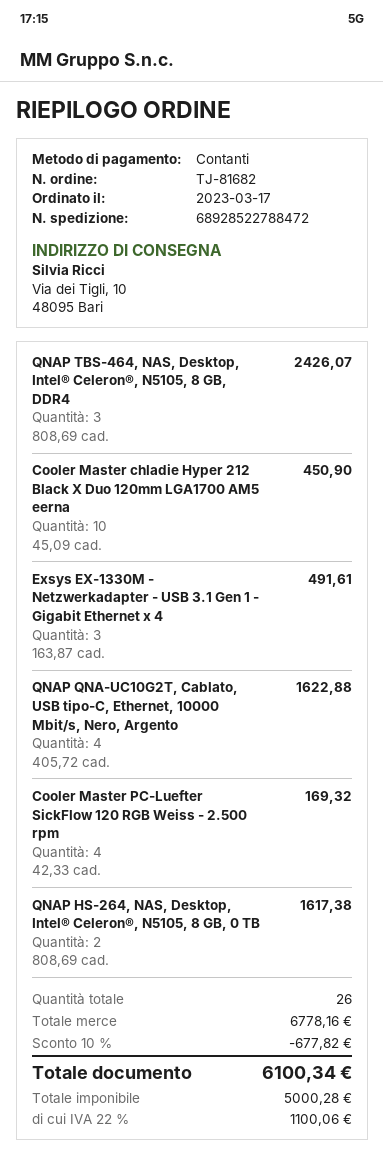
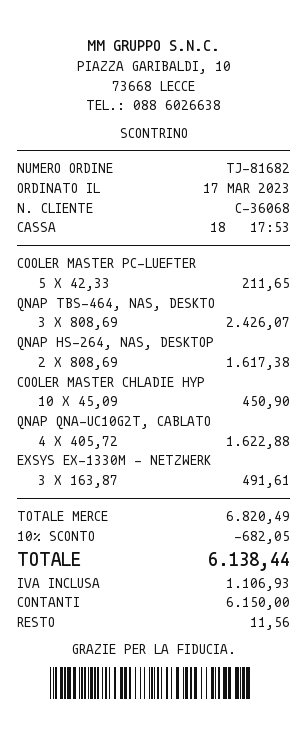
Cooler Master PC-Luefter SickFlow 120 RGB Weiss - 2.500 rpm: 4 x 42.33 = 169.32 -> 5 x 42.33 = 211.65
subtotal: 6778.16 -> 6820.49
discount: 10% = 677.82 -> 10% = 682.05
tax: 1100.06 -> 1106.93
total: 6100.34 -> 6138.44

